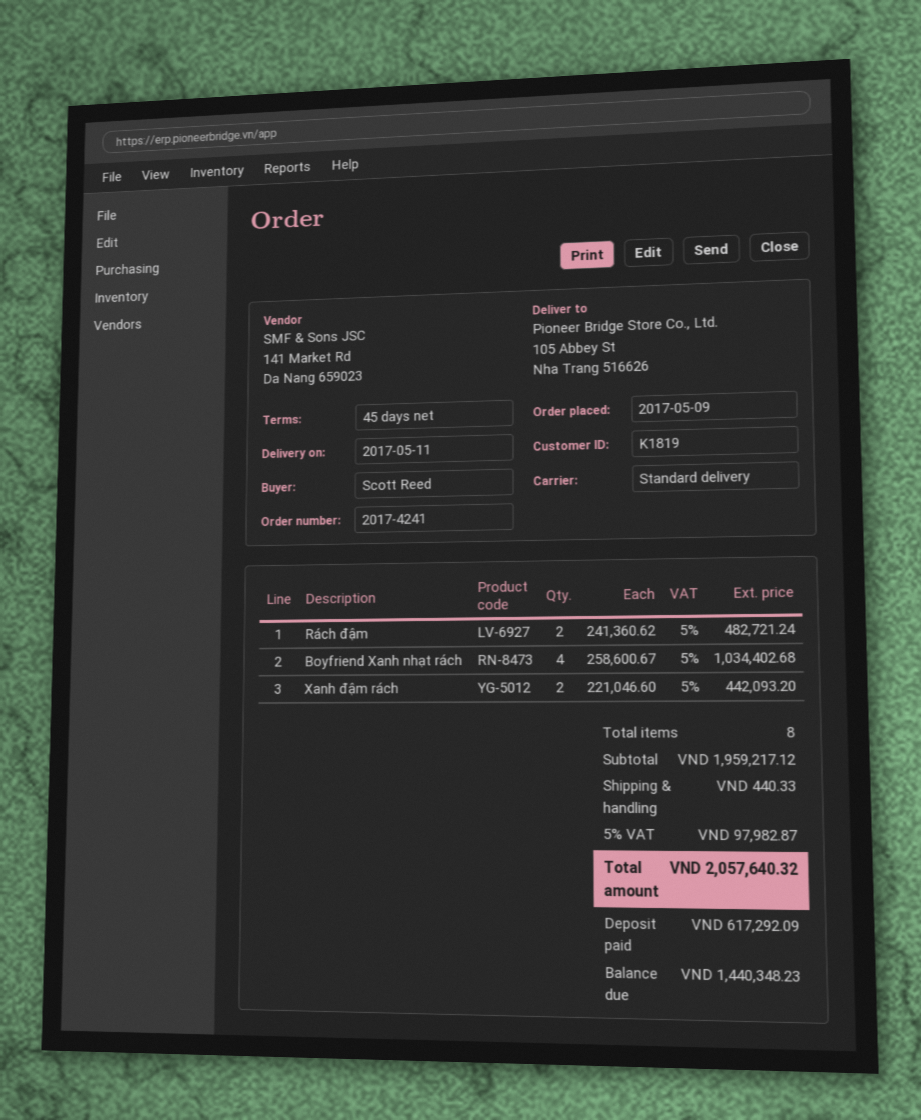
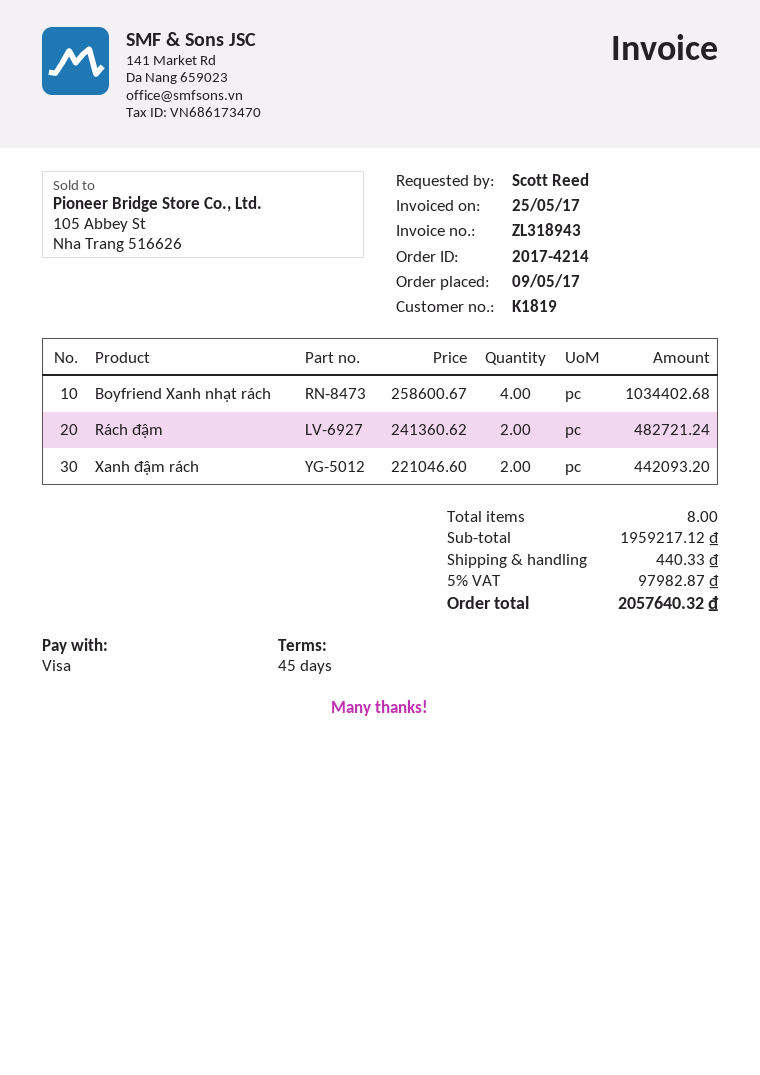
order number: 2017-4241 -> 2017-4214

